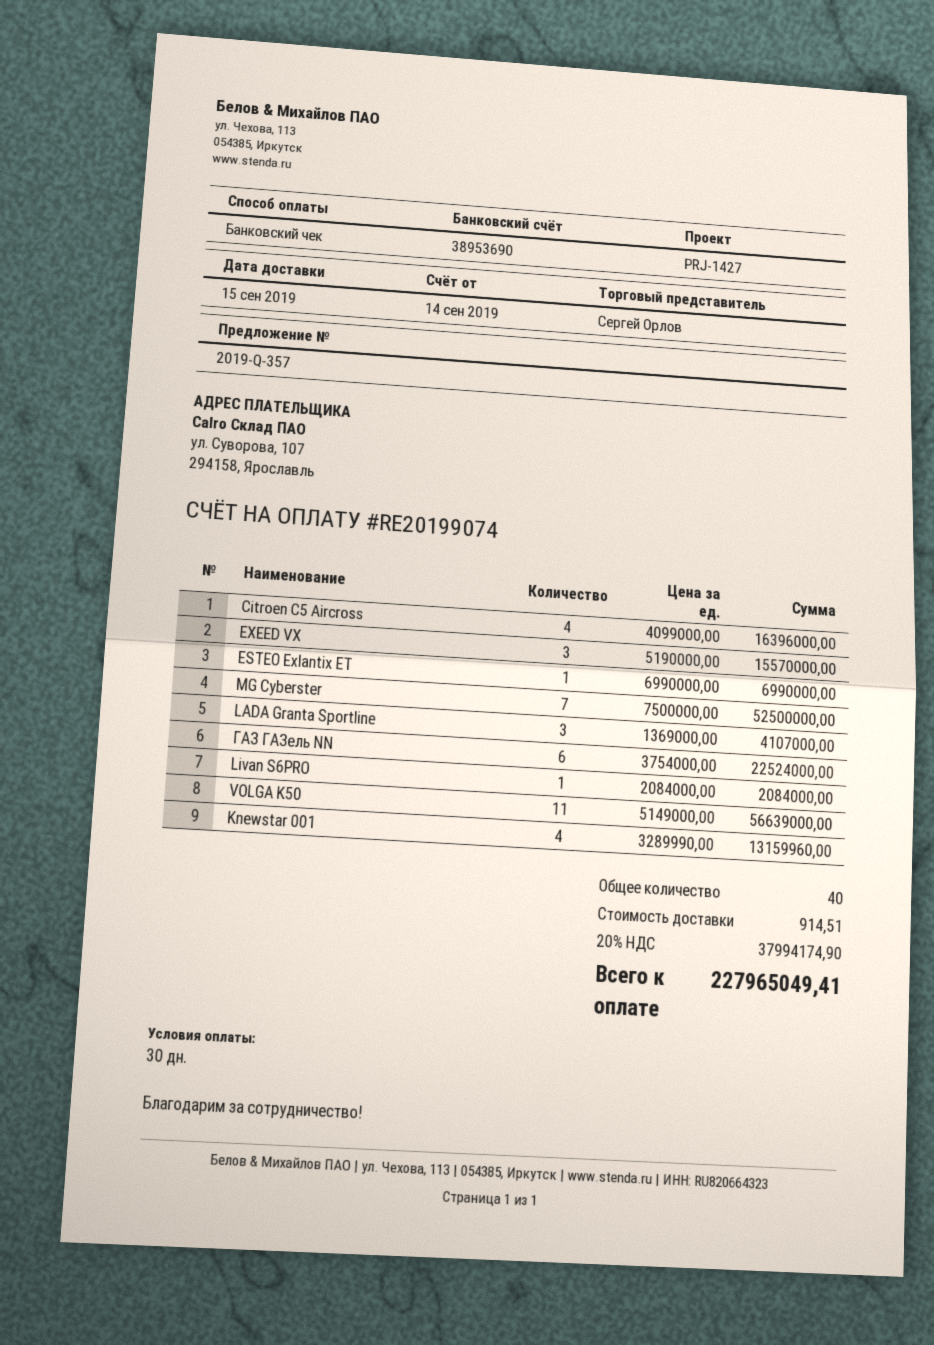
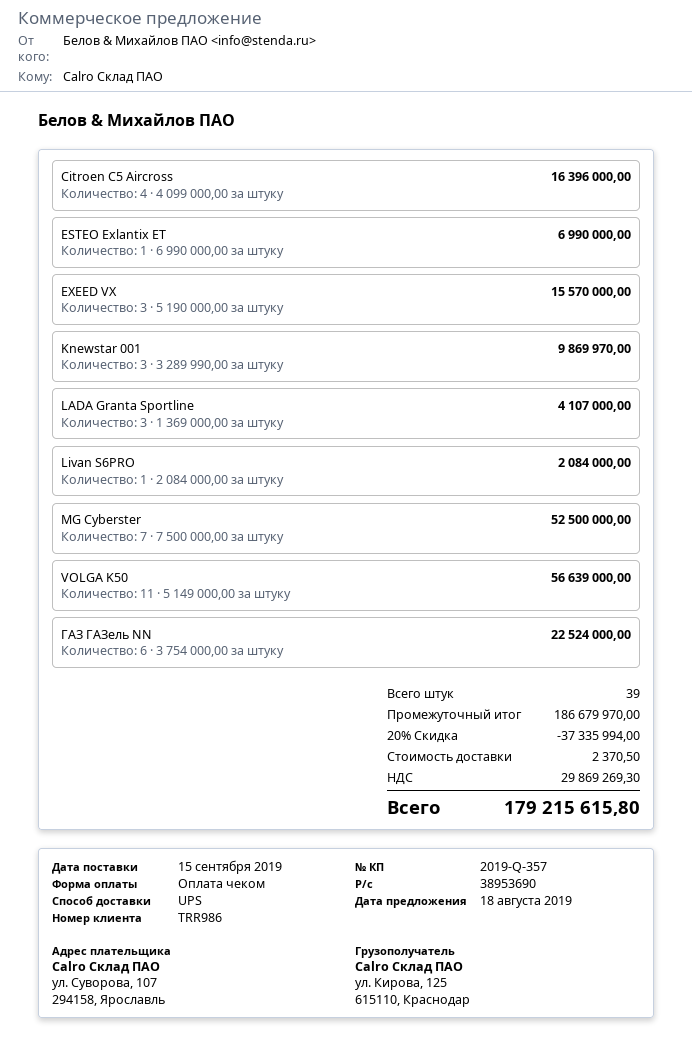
Knewstar 001: 4 x 3289990.00 = 13159960.00 -> 3 x 3289990.00 = 9869970.00
total quantity: 40 -> 39
discount: none -> 20% = 37335994.00
shipping: 914.51 -> 2370.50
tax: 37994174.90 -> 29869269.30
total: 227965049.41 -> 179215615.80

